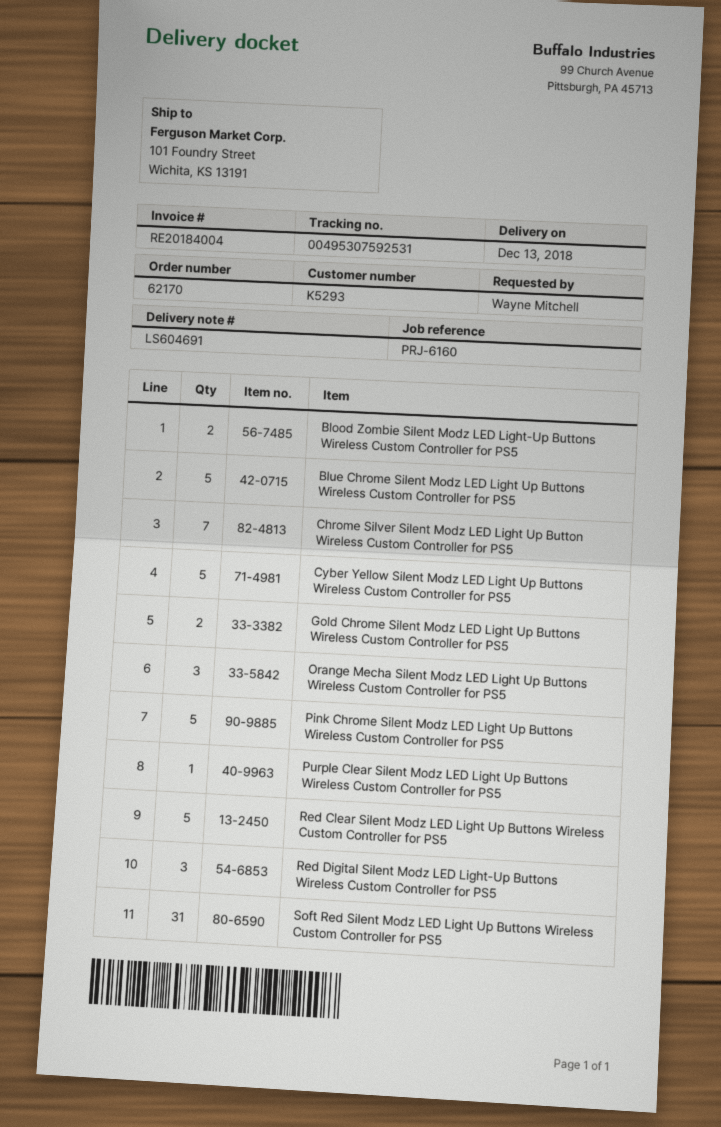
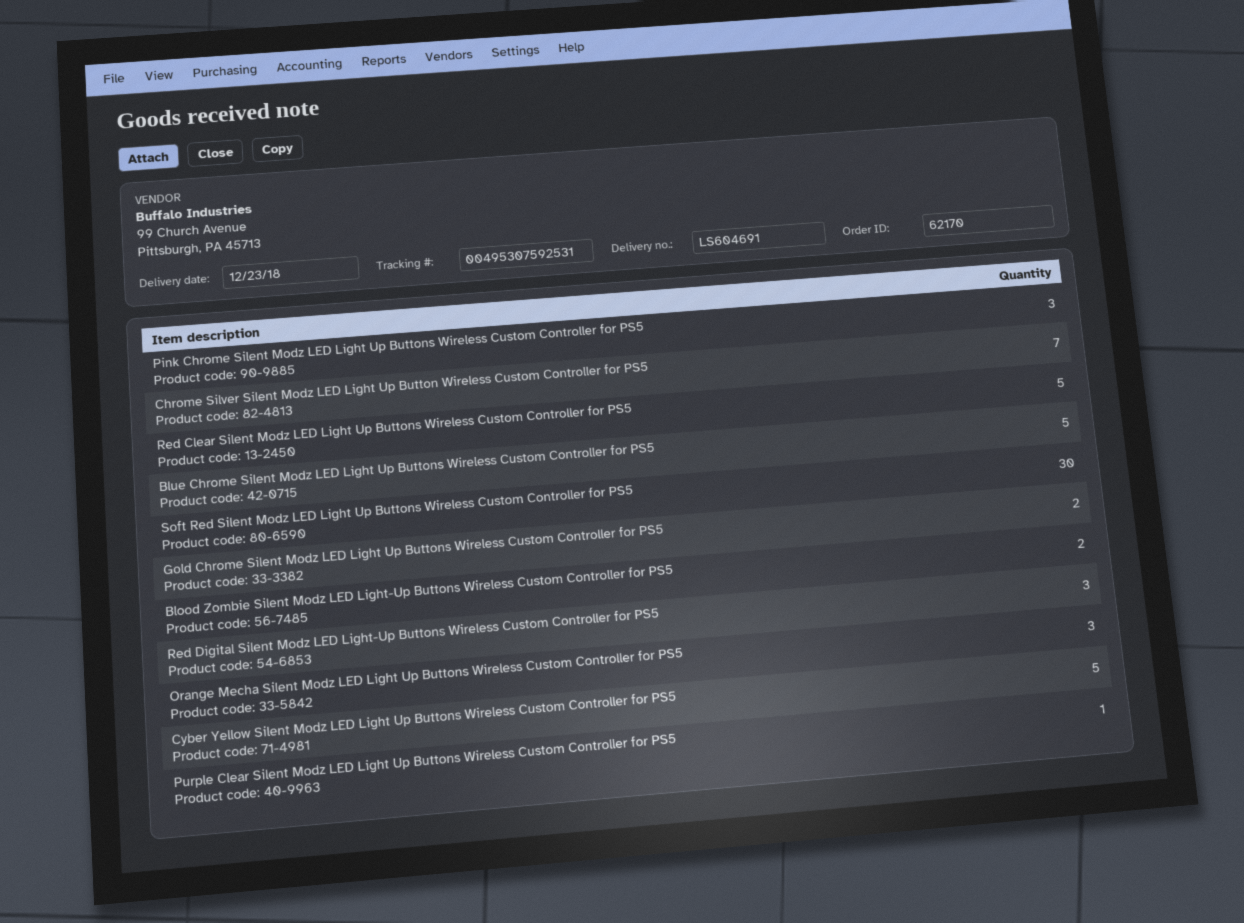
delivery date: 2018-12-13 -> 2018-12-23
Pink Chrome Silent Modz LED Light Up Buttons Wireless Custom Controller for PS5: 5 -> 3
Soft Red Silent Modz LED Light Up Buttons Wireless Custom Controller for PS5: 31 -> 30

